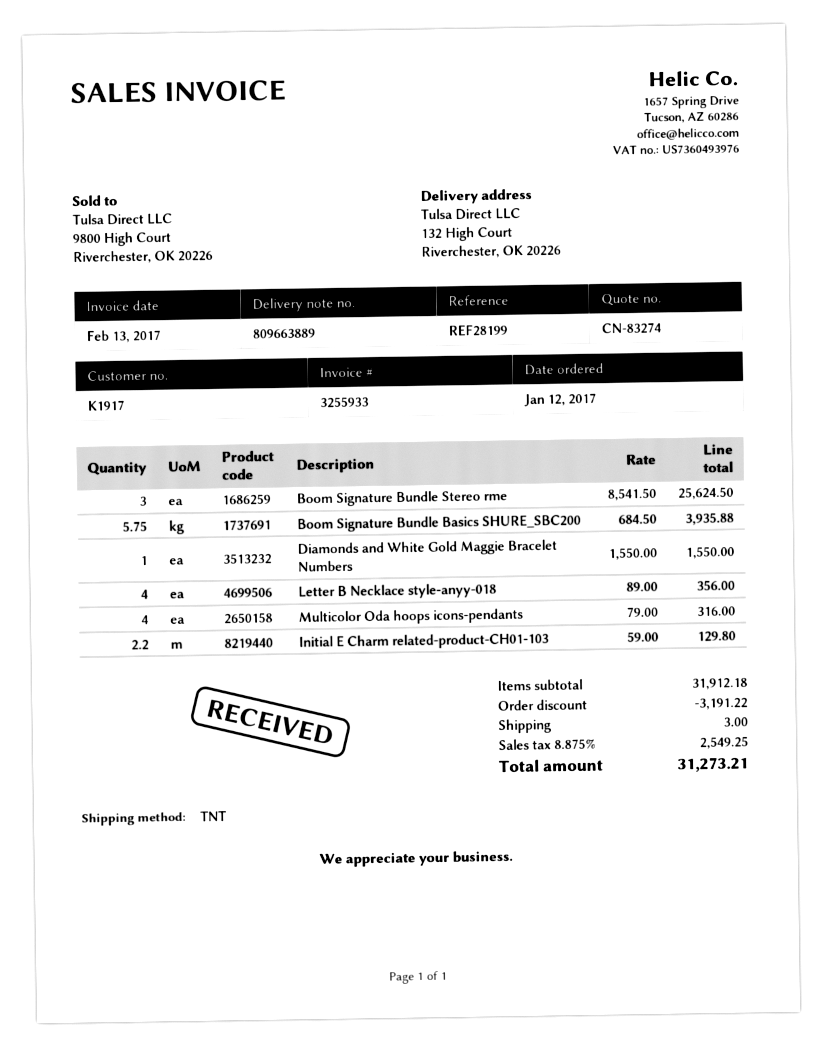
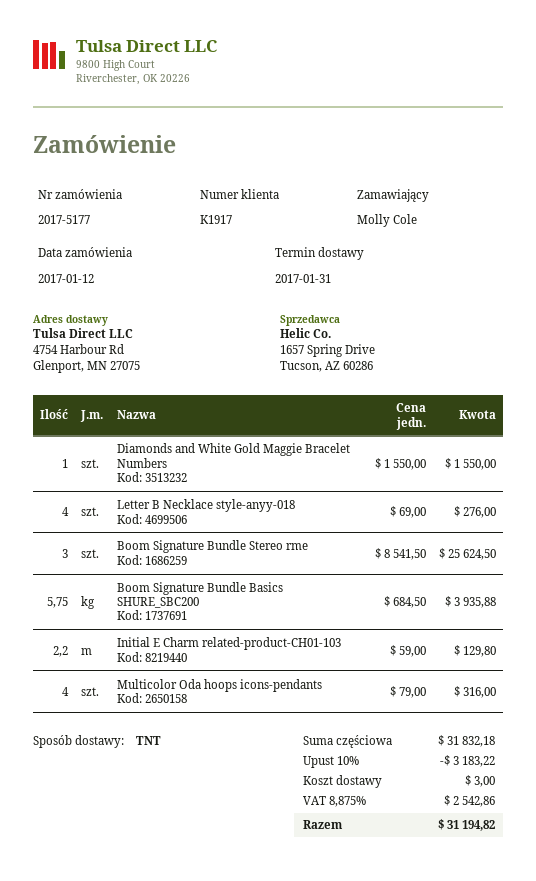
ship to: 132 High Court, Riverchester, OK 20226 -> 4754 Harbour Rd, Glenport, MN 27075
Letter B Necklace style-anyy-018: 4 x 89.00 = 356.00 -> 4 x 69.00 = 276.00
subtotal: 31912.18 -> 31832.18
discount: 3191.22 -> 3183.22
tax: 8.875% = 2549.25 -> 8.875% = 2542.86
total: 31273.21 -> 31194.82

